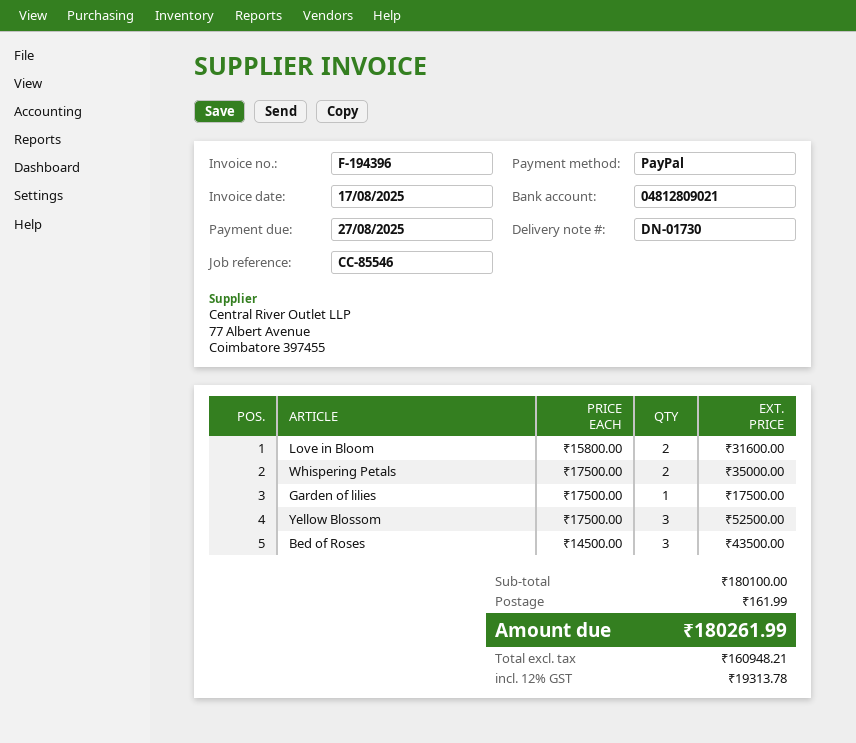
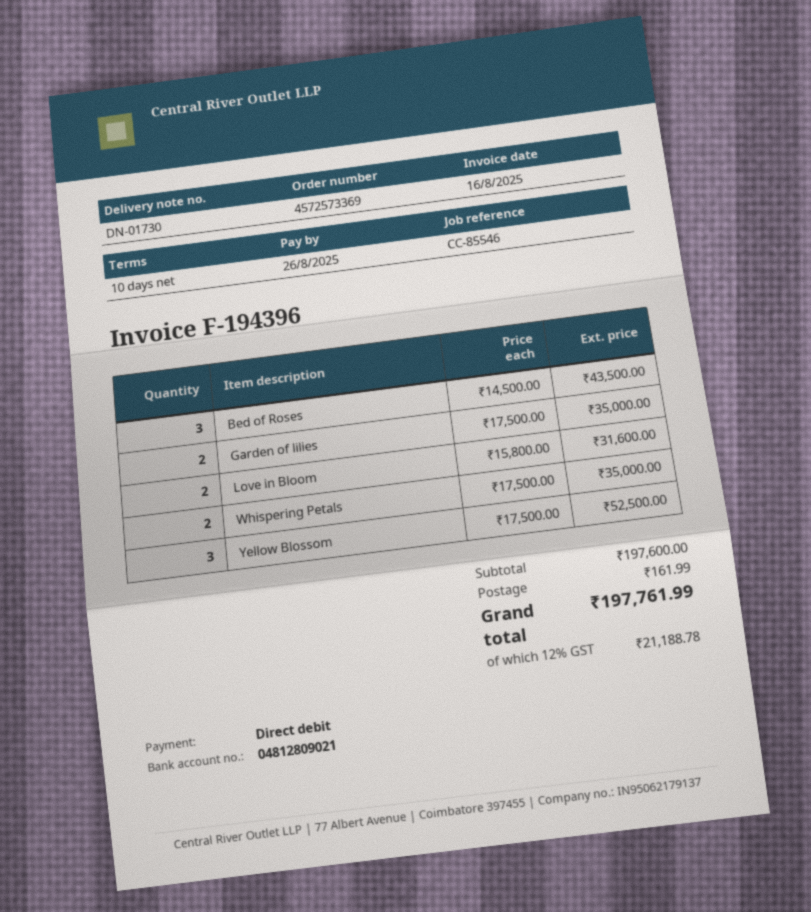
invoice date: 2025-08-17 -> 2025-08-16
due date: 2025-08-27 -> 2025-08-26
payment method: PayPal -> direct debit
Garden of lilies: 1 x 17500.00 = 17500.00 -> 2 x 17500.00 = 35000.00
subtotal: 180100.00 -> 197600.00
tax: 12% = 19313.78 -> 12% = 21188.78
total: 180261.99 -> 197761.99

